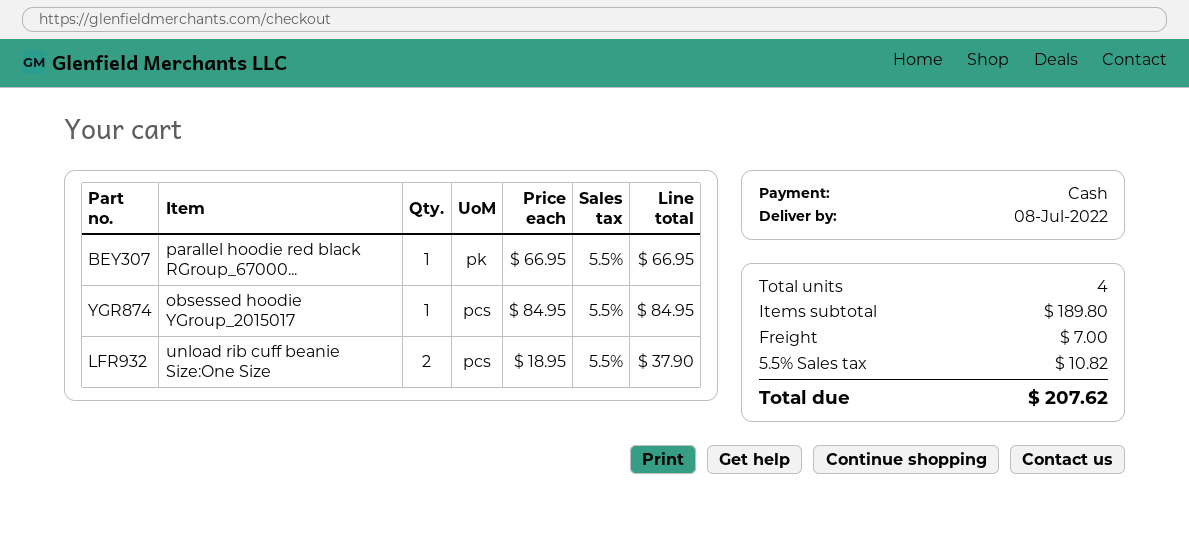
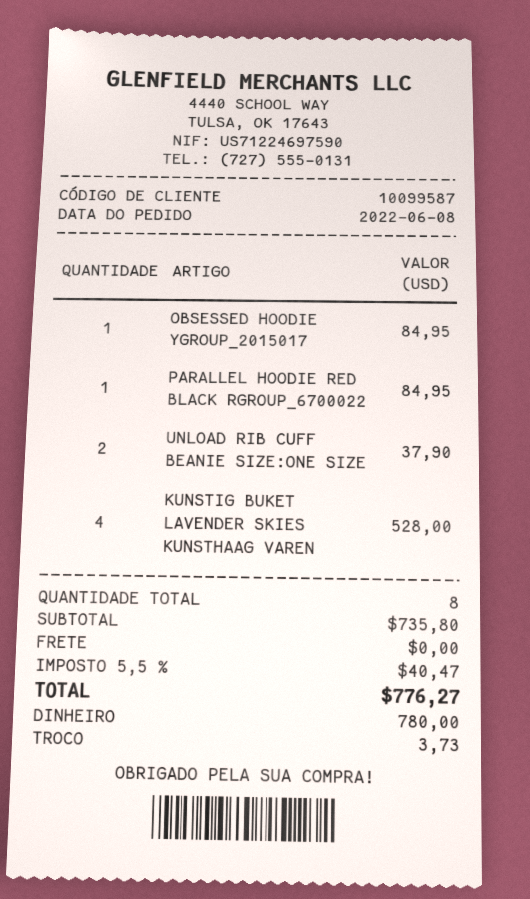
parallel hoodie red black RGroup_67000...: 1 for 66.95 -> 1 for 84.95
KUNSTIG BUKET LAVENDER SKIES KUNSTHAAG VAREN: none -> 4 for 528.00
total quantity: 4 -> 8
subtotal: 189.80 -> 735.80
shipping: 7.00 -> 0.00
tax: 5.5% = 10.82 -> 5.5% = 40.47
total: 207.62 -> 776.27

